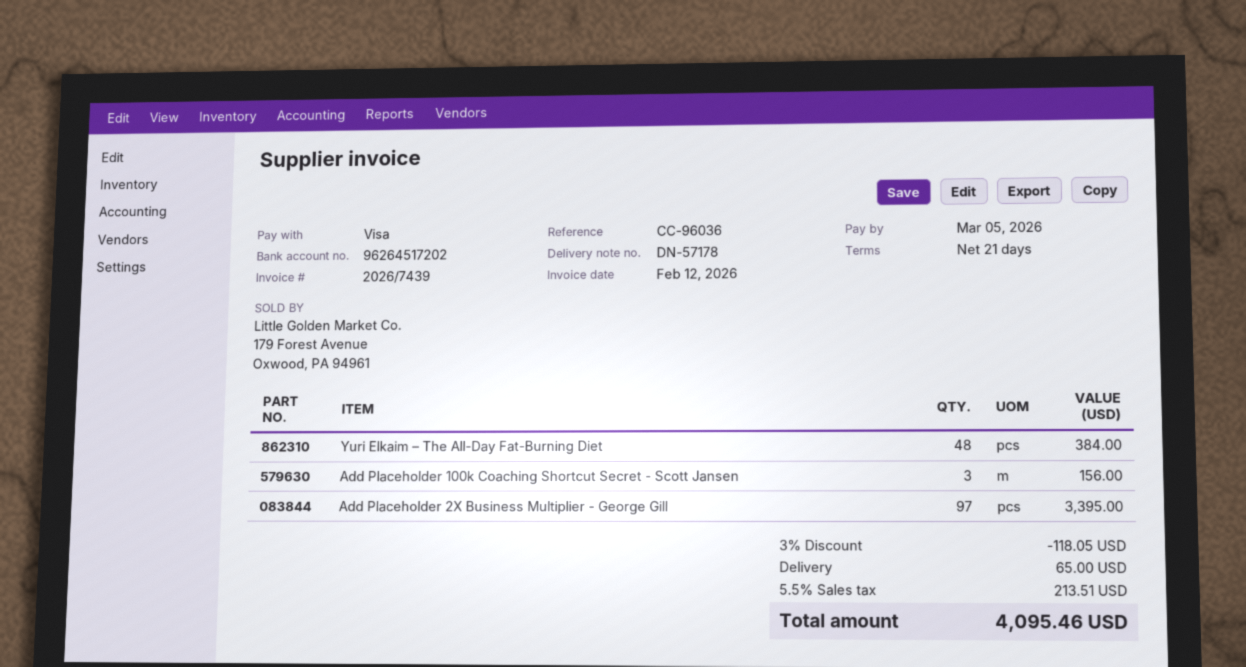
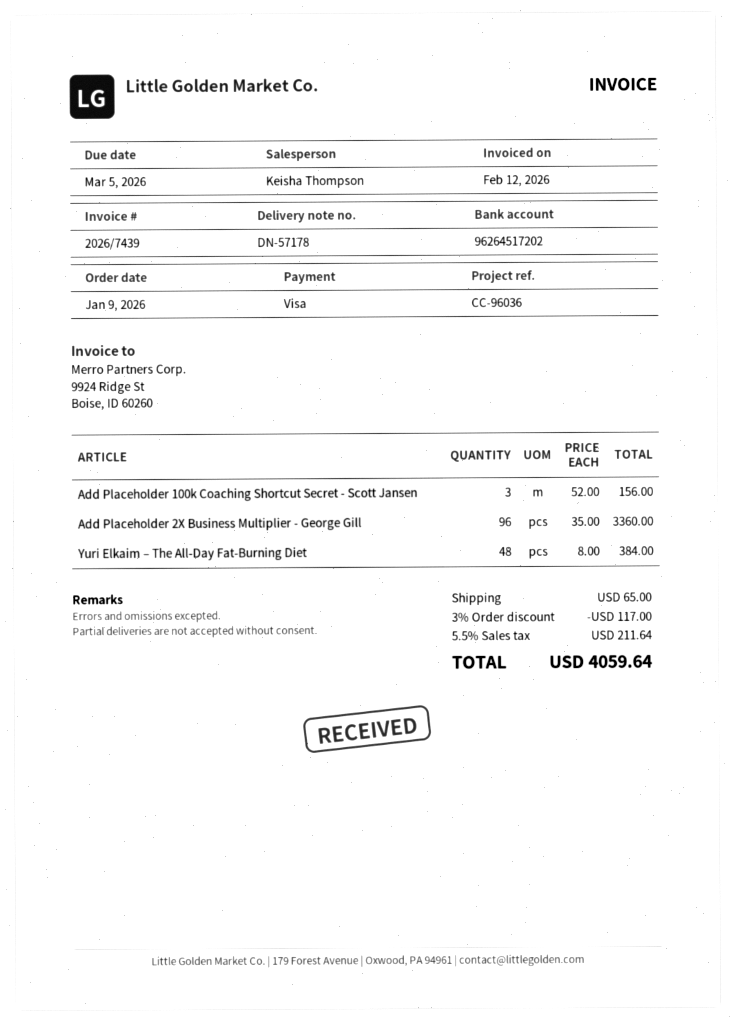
Add Placeholder 2X Business Multiplier - George Gill: 97 for 3395.00 -> 96 for 3360.00
discount: 3% = 118.05 -> 3% = 117.00
tax: 5.5% = 213.51 -> 5.5% = 211.64
total: 4095.46 -> 4059.64

